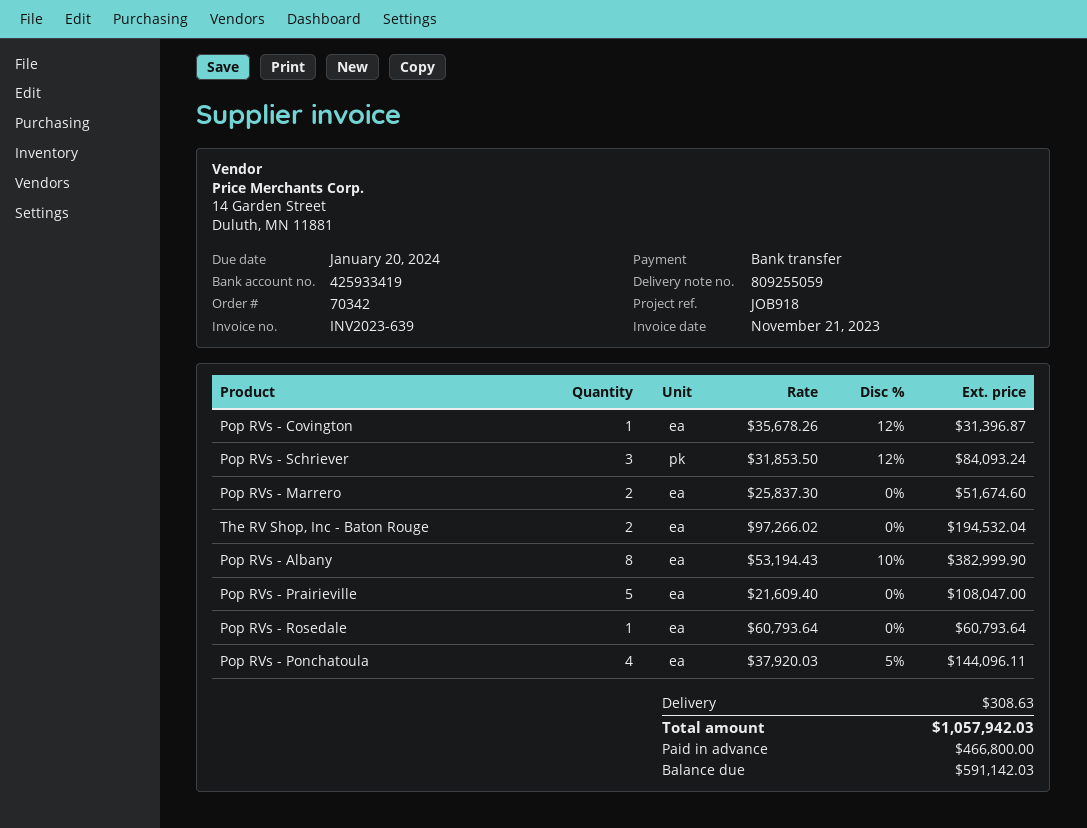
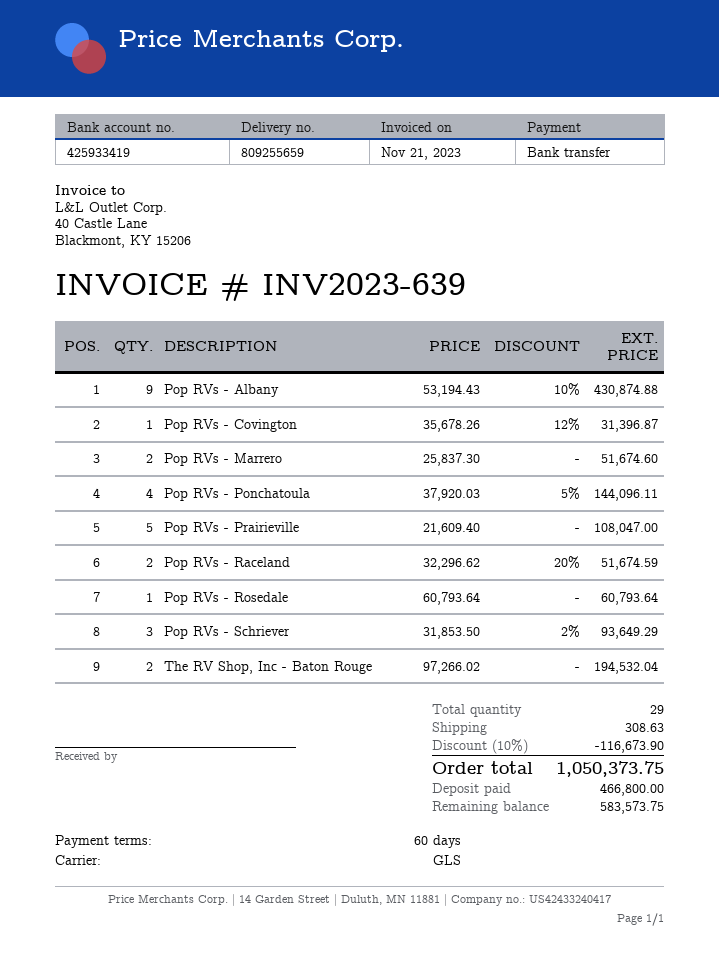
delivery note number: 809255059 -> 809255659
Pop RVs - Schriever: 3 x 31853.50 - 12% = 84093.24 -> 3 x 31853.50 - 2% = 93649.29
Pop RVs - Albany: 8 x 53194.43 - 10% = 382999.90 -> 9 x 53194.43 - 10% = 430874.88
Pop RVs - Raceland: none -> 2 x 32296.62 - 20% = 51674.59
discount: none -> 10% = 116673.90
total: 1057942.03 -> 1050373.75
balance: 591142.03 -> 583573.75

